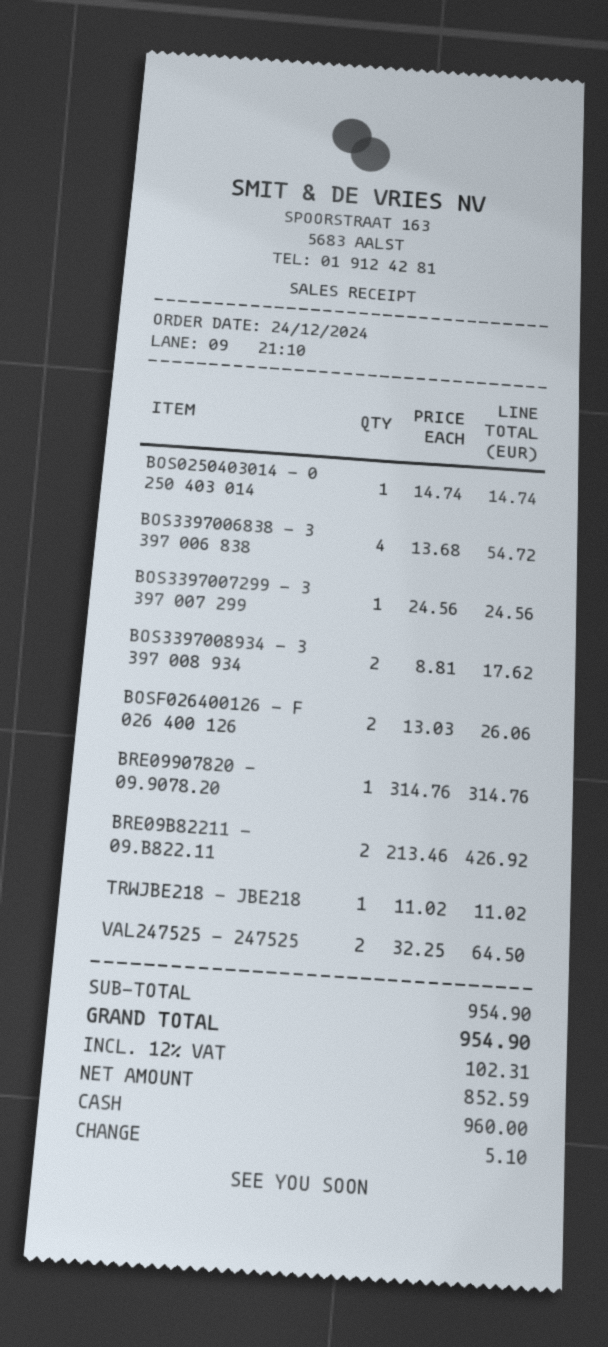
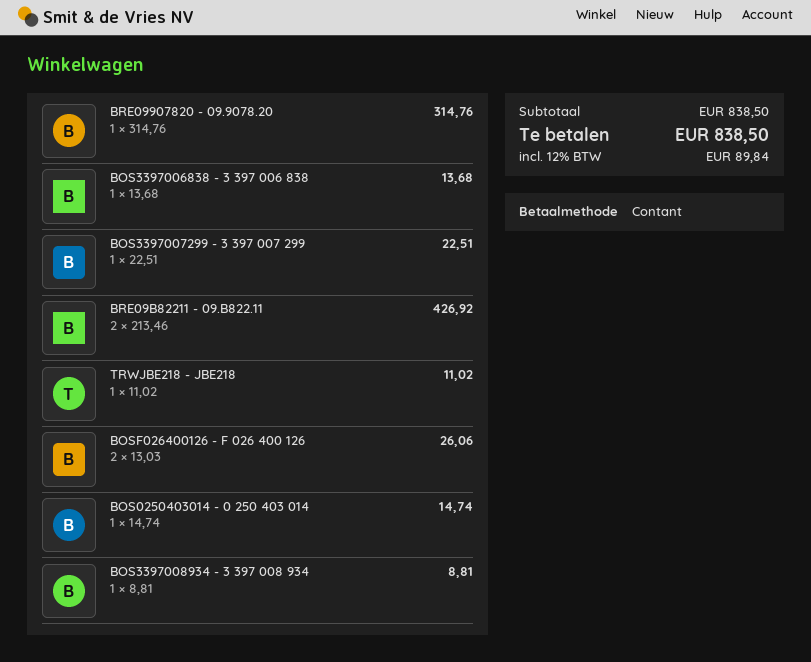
BOS3397006838 - 3 397 006 838: 4 x 13.68 = 54.72 -> 1 x 13.68 = 13.68
BOS3397007299 - 3 397 007 299: 1 x 24.56 = 24.56 -> 1 x 22.51 = 22.51
BOS3397008934 - 3 397 008 934: 2 x 8.81 = 17.62 -> 1 x 8.81 = 8.81
VAL247525 - 247525: 2 x 32.25 = 64.50 -> none
subtotal: 954.90 -> 838.50
tax: 12% = 102.31 -> 12% = 89.84
total: 954.90 -> 838.50

